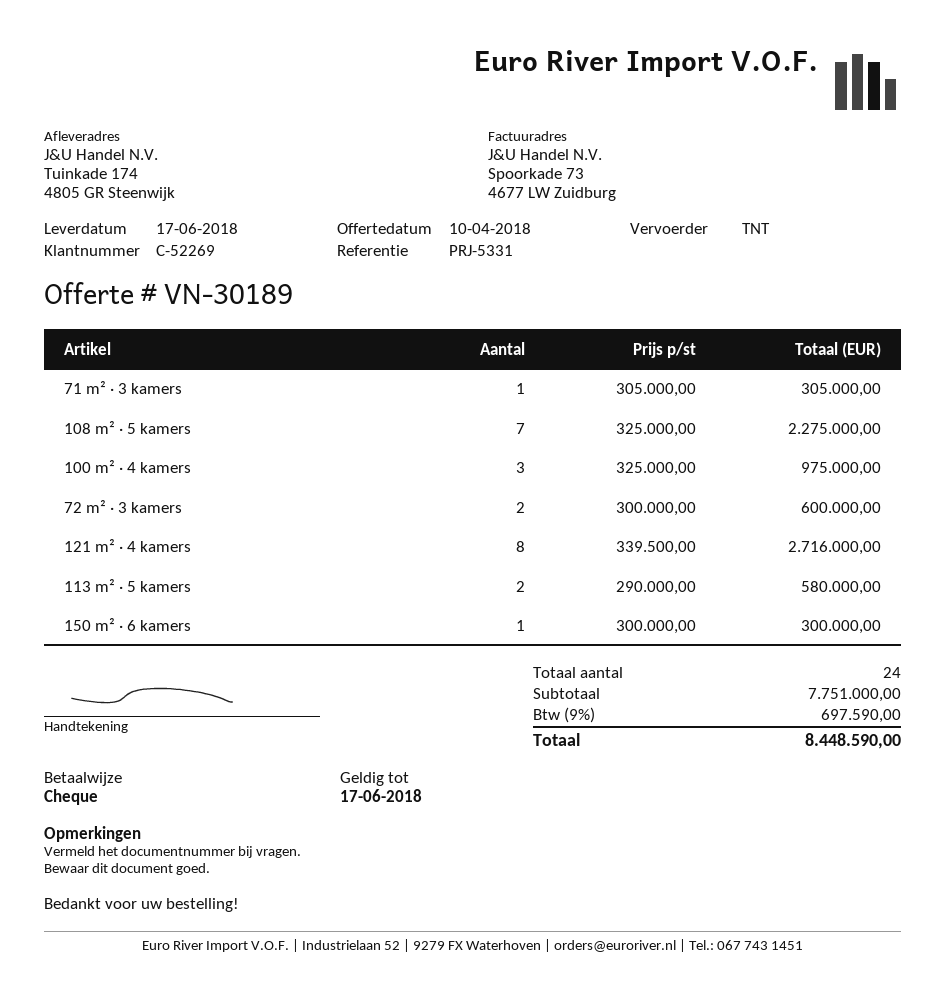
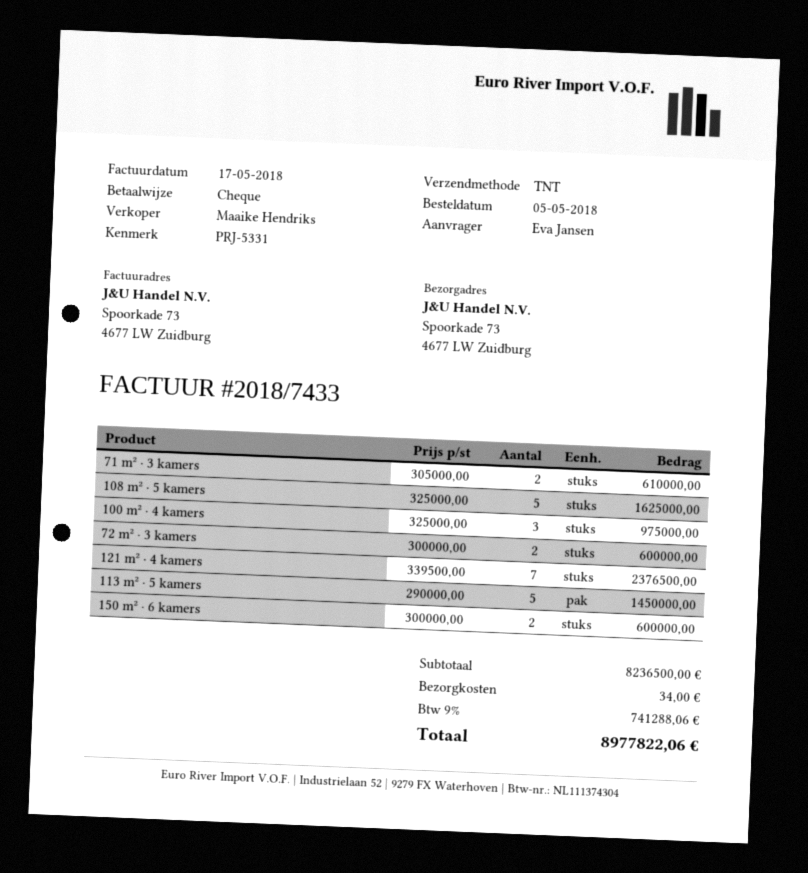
ship to: Tuinkade 174, 4805 GR Steenwijk -> Spoorkade 73, 4677 LW Zuidburg
71 m² · 3 kamers: 1 x 305000.00 = 305000.00 -> 2 x 305000.00 = 610000.00
108 m² · 5 kamers: 7 x 325000.00 = 2275000.00 -> 5 x 325000.00 = 1625000.00
121 m² · 4 kamers: 8 x 339500.00 = 2716000.00 -> 7 x 339500.00 = 2376500.00
113 m² · 5 kamers: 2 x 290000.00 = 580000.00 -> 5 x 290000.00 = 1450000.00
150 m² · 6 kamers: 1 x 300000.00 = 300000.00 -> 2 x 300000.00 = 600000.00
subtotal: 7751000.00 -> 8236500.00
shipping: none -> 34.00
tax: 9% = 697590.00 -> 9% = 741288.06
total: 8448590.00 -> 8977822.06

